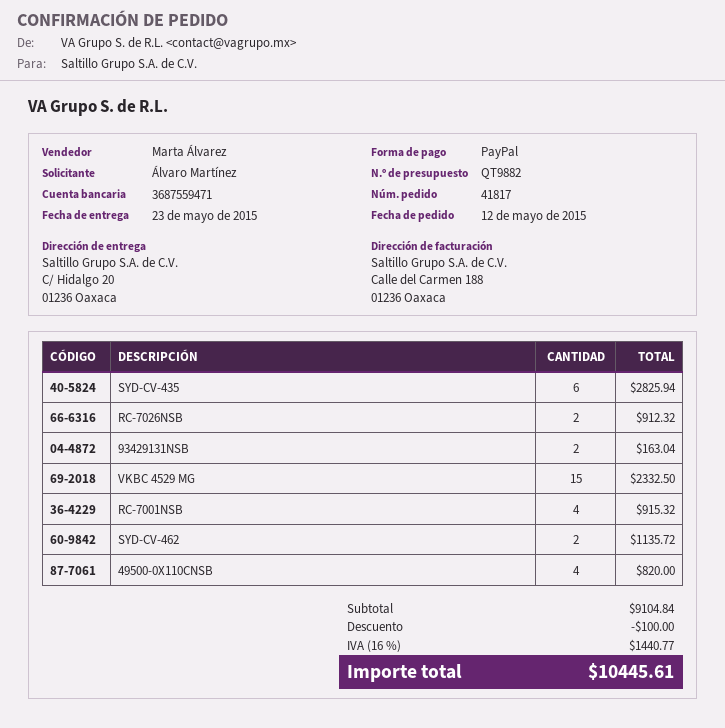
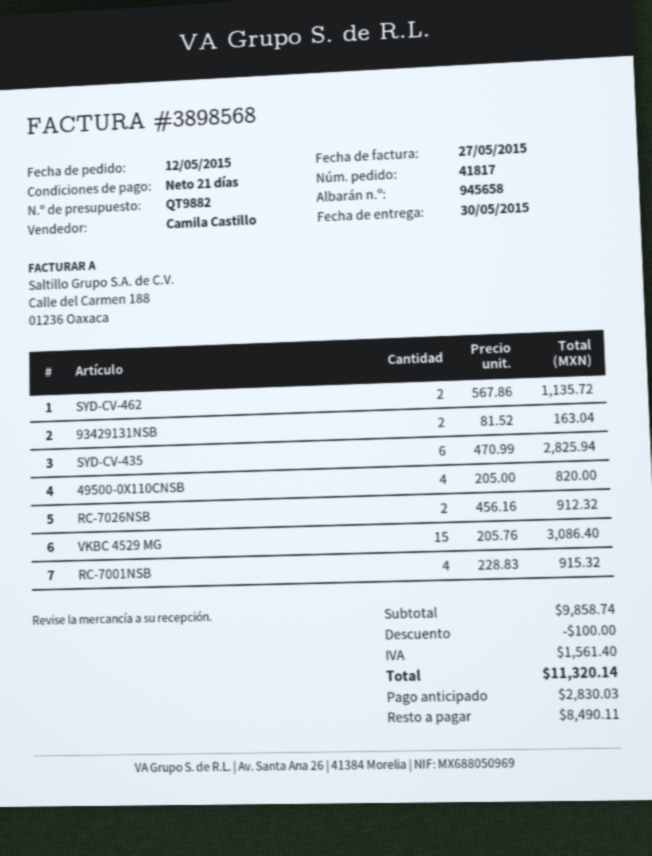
delivery date: 2015-05-23 -> 2015-05-30
sales rep: Marta Álvarez -> Camila Castillo
VKBC 4529 MG: 15 for 2332.50 -> 15 for 3086.40
subtotal: 9104.84 -> 9858.74
tax: 1440.77 -> 1561.40
total: 10445.61 -> 11320.14

